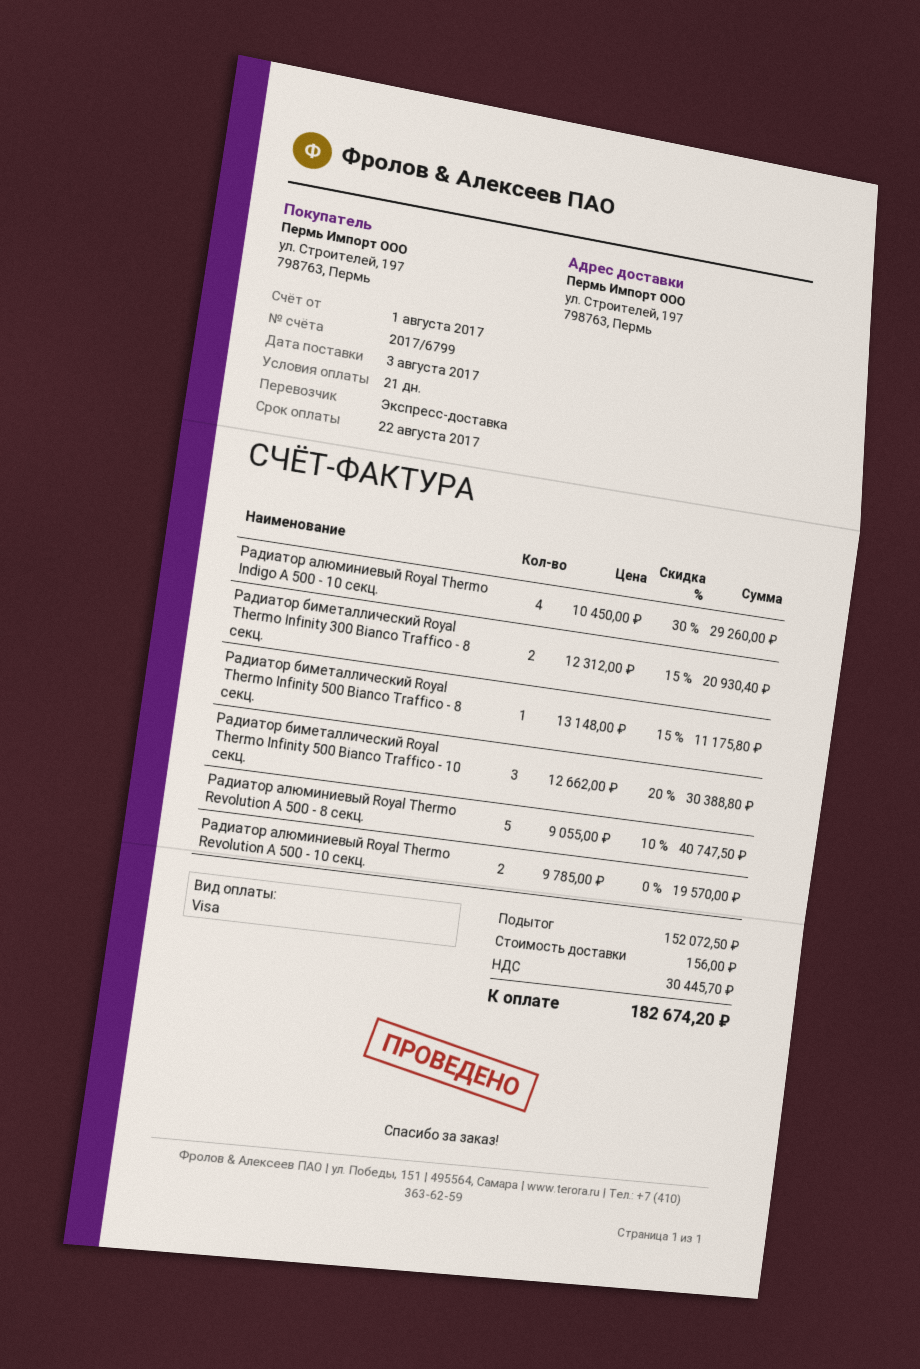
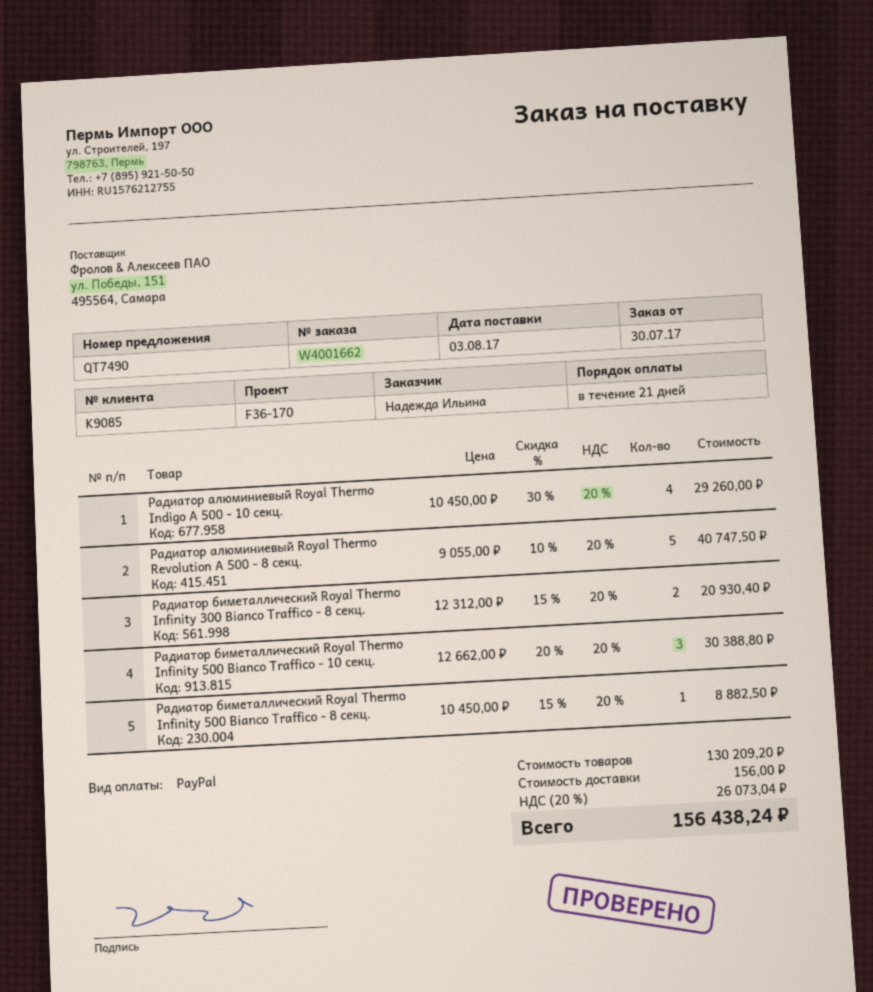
payment method: Visa -> PayPal
Радиатор биметаллический Royal Thermo Infinity 500 Bianco Traffico - 8 секц.: 1 x 13148.00 - 15% = 11175.80 -> 1 x 10450.00 - 15% = 8882.50
Радиатор алюминиевый Royal Thermo Revolution A 500 - 10 секц.: 2 x 9785.00 = 19570.00 -> none
subtotal: 152072.50 -> 130209.20
tax: 30445.70 -> 26073.04
total: 182674.20 -> 156438.24

